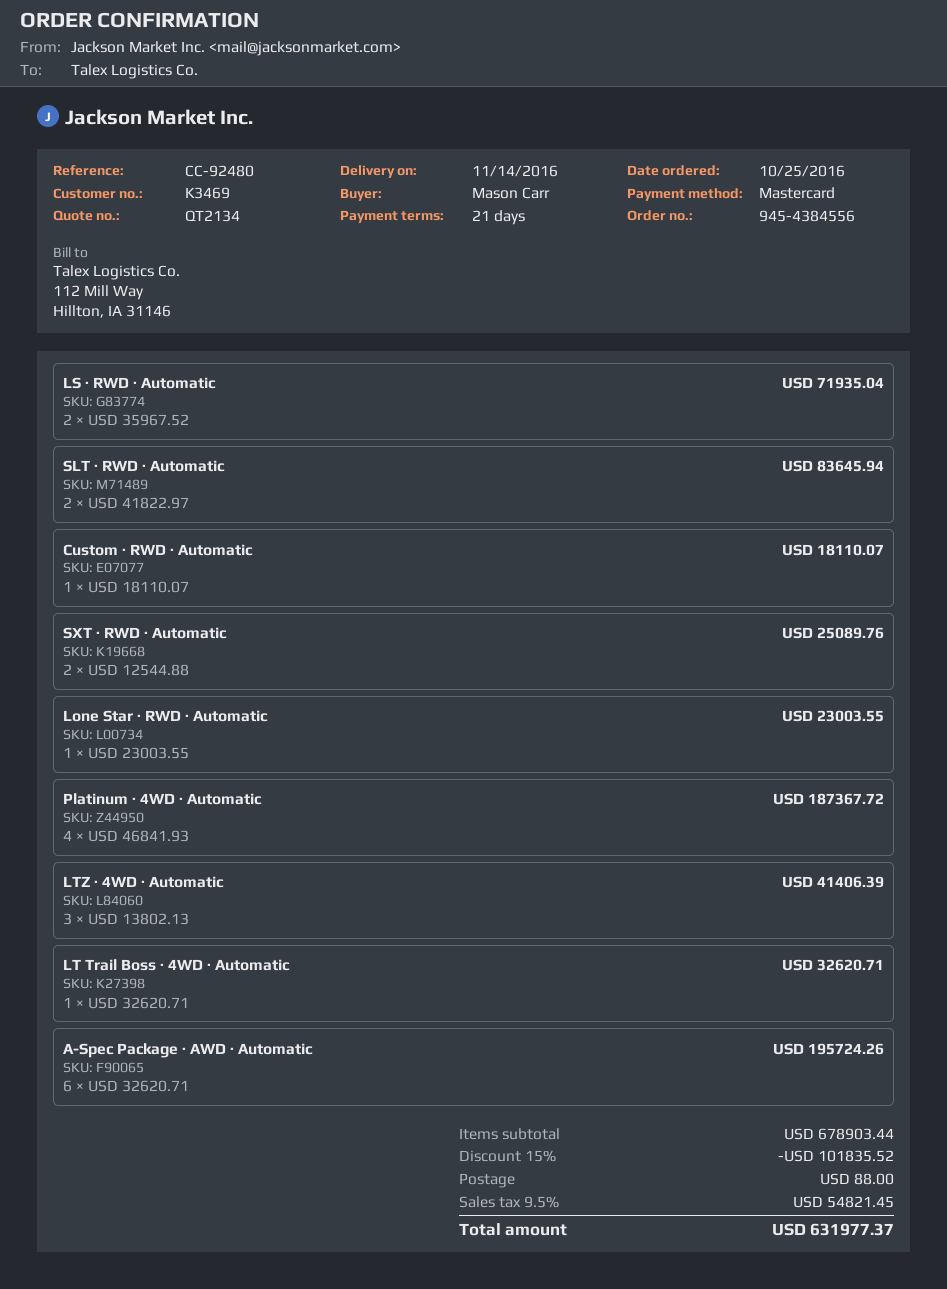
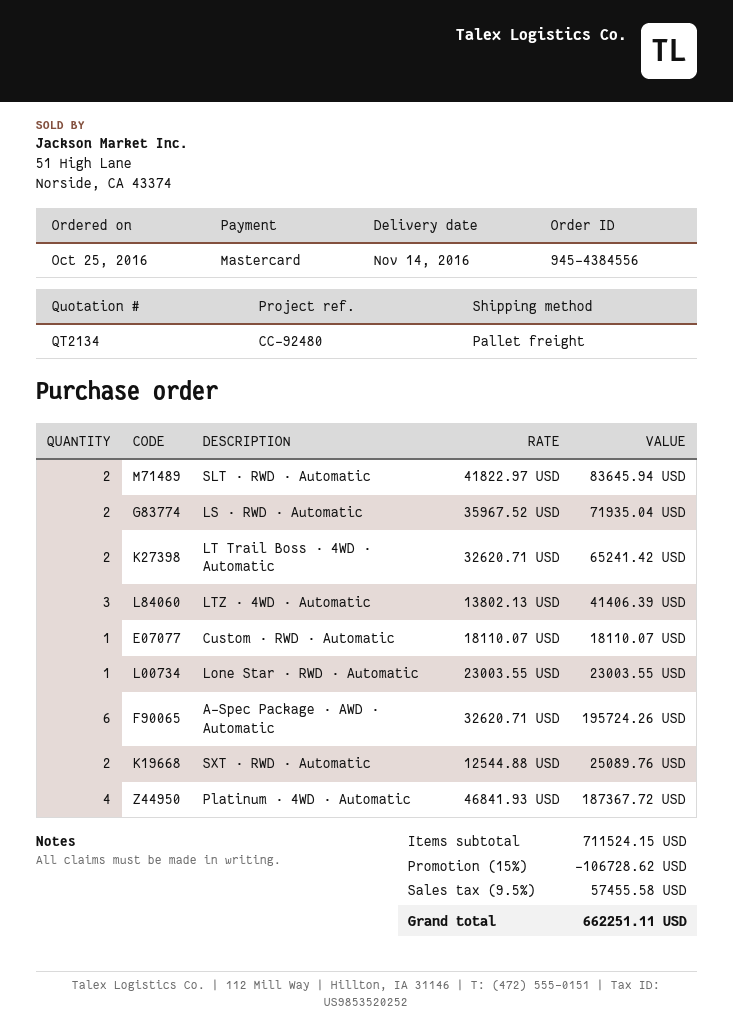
LT Trail Boss · 4WD · Automatic: 1 x 32620.71 = 32620.71 -> 2 x 32620.71 = 65241.42
subtotal: 678903.44 -> 711524.15
discount: 15% = 101835.52 -> 15% = 106728.62
shipping: 88.00 -> none
tax: 9.5% = 54821.45 -> 9.5% = 57455.58
total: 631977.37 -> 662251.11

